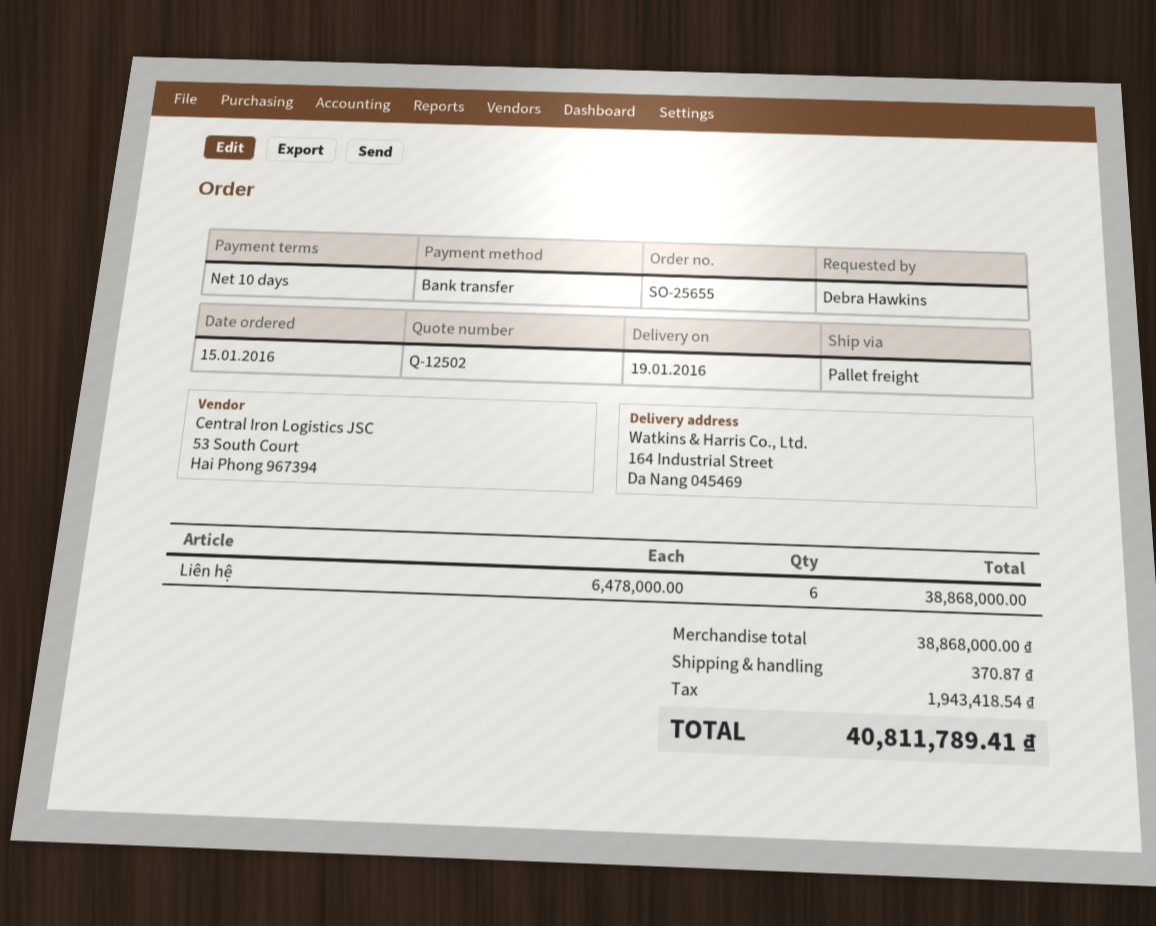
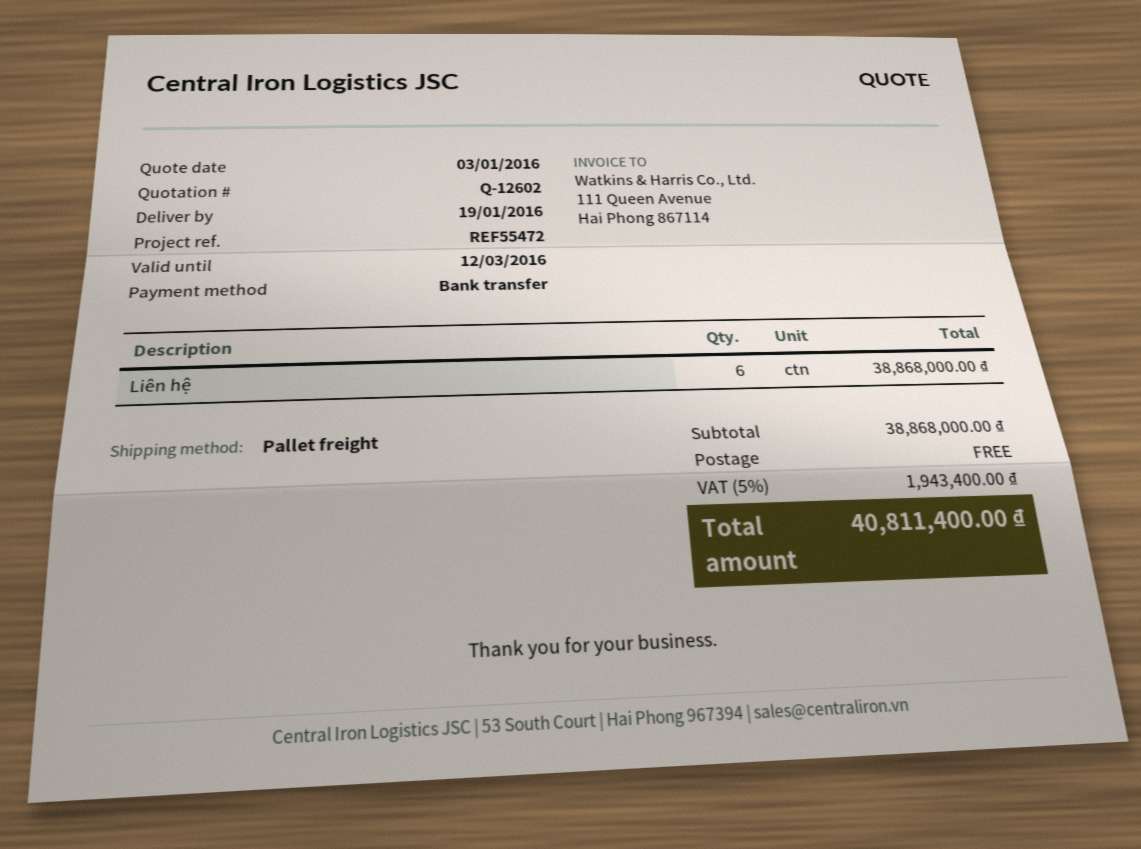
quote number: Q-12502 -> Q-12602
shipping: 370.87 -> 0.00
tax: 1943418.54 -> 1943400.00
total: 40811789.41 -> 40811400.00

